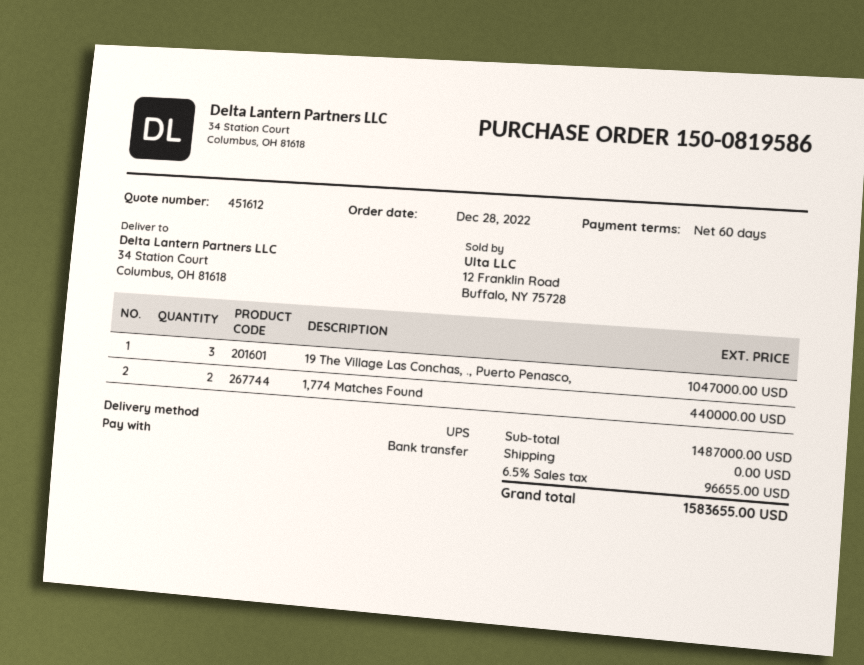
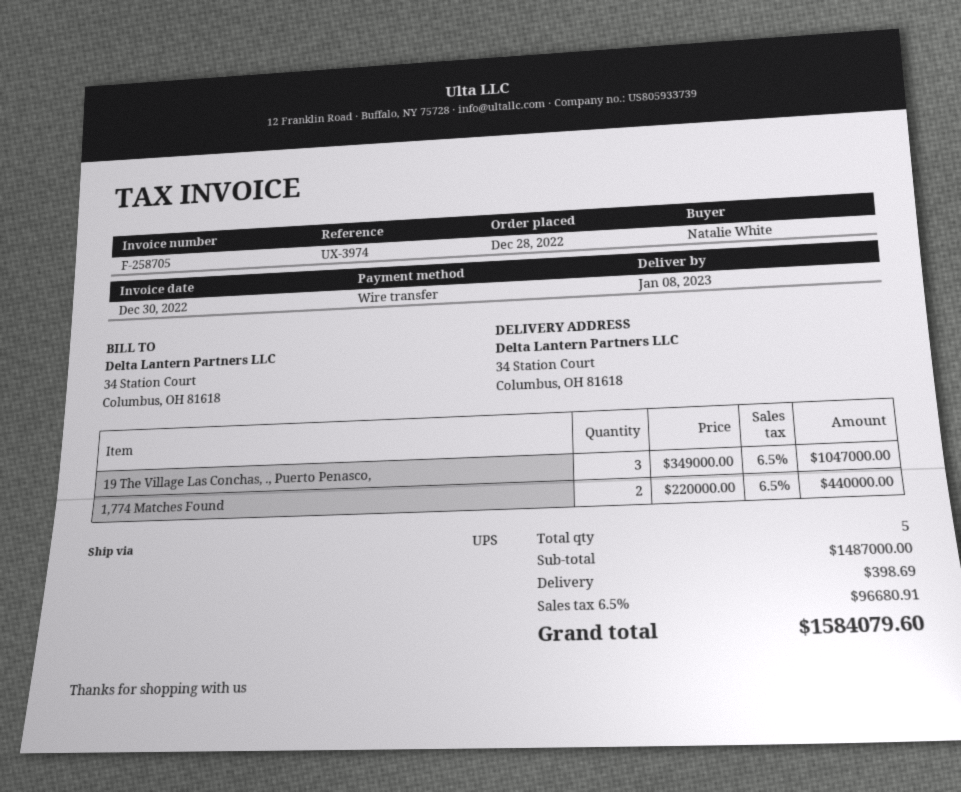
shipping: 0.00 -> 398.69
tax: 6.5% = 96655.00 -> 6.5% = 96680.91
total: 1583655.00 -> 1584079.60

